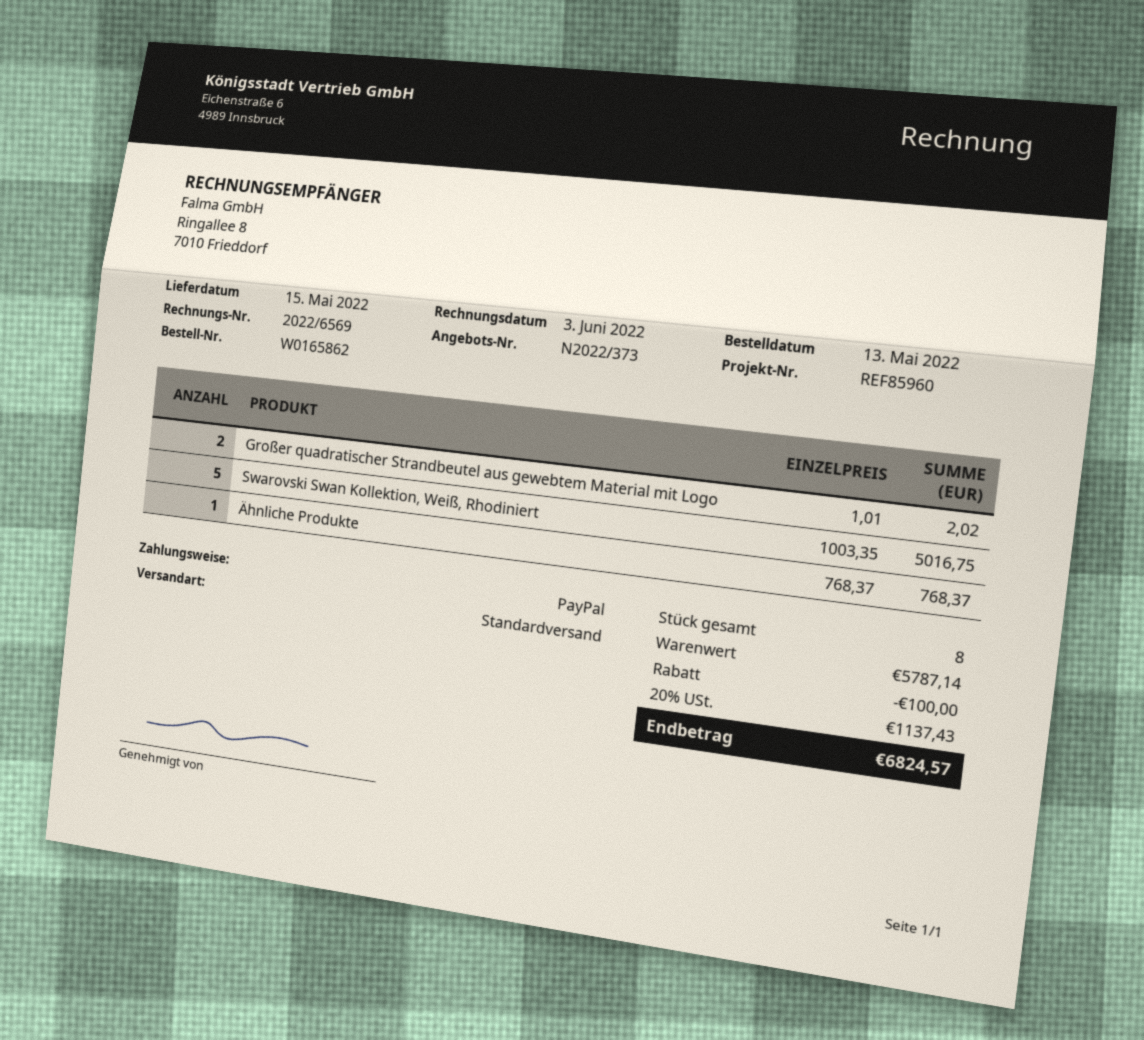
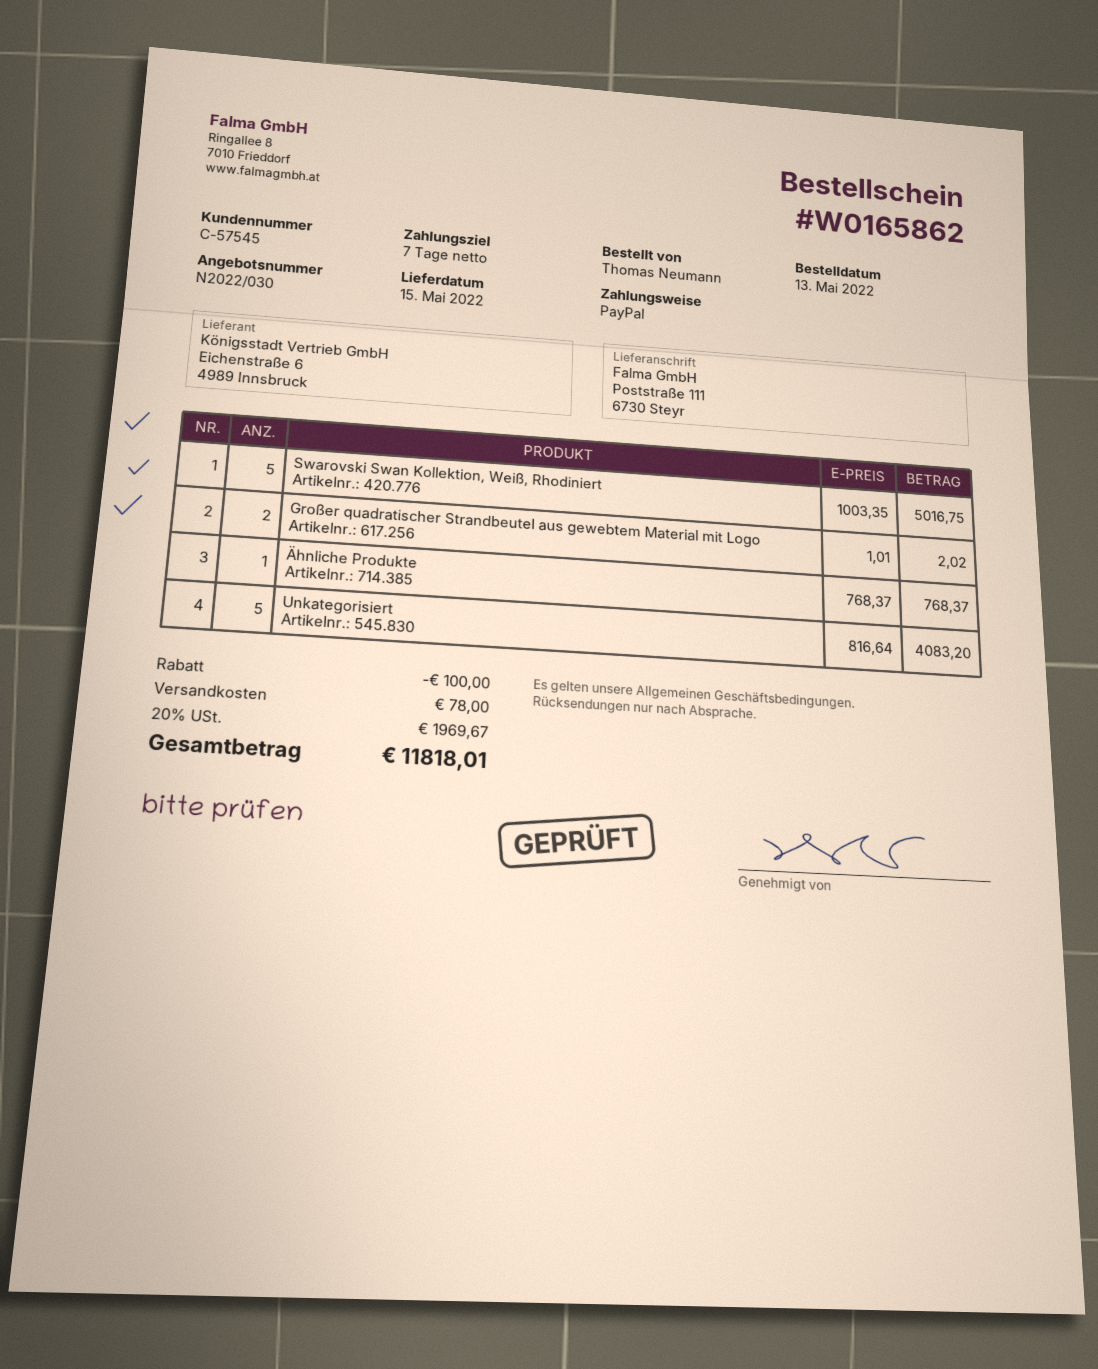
quote number: N2022/373 -> N2022/030
Unkategorisiert: none -> 5 x 816.64 = 4083.20
shipping: none -> 78.00
tax: 20% = 1137.43 -> 20% = 1969.67
total: 6824.57 -> 11818.01

